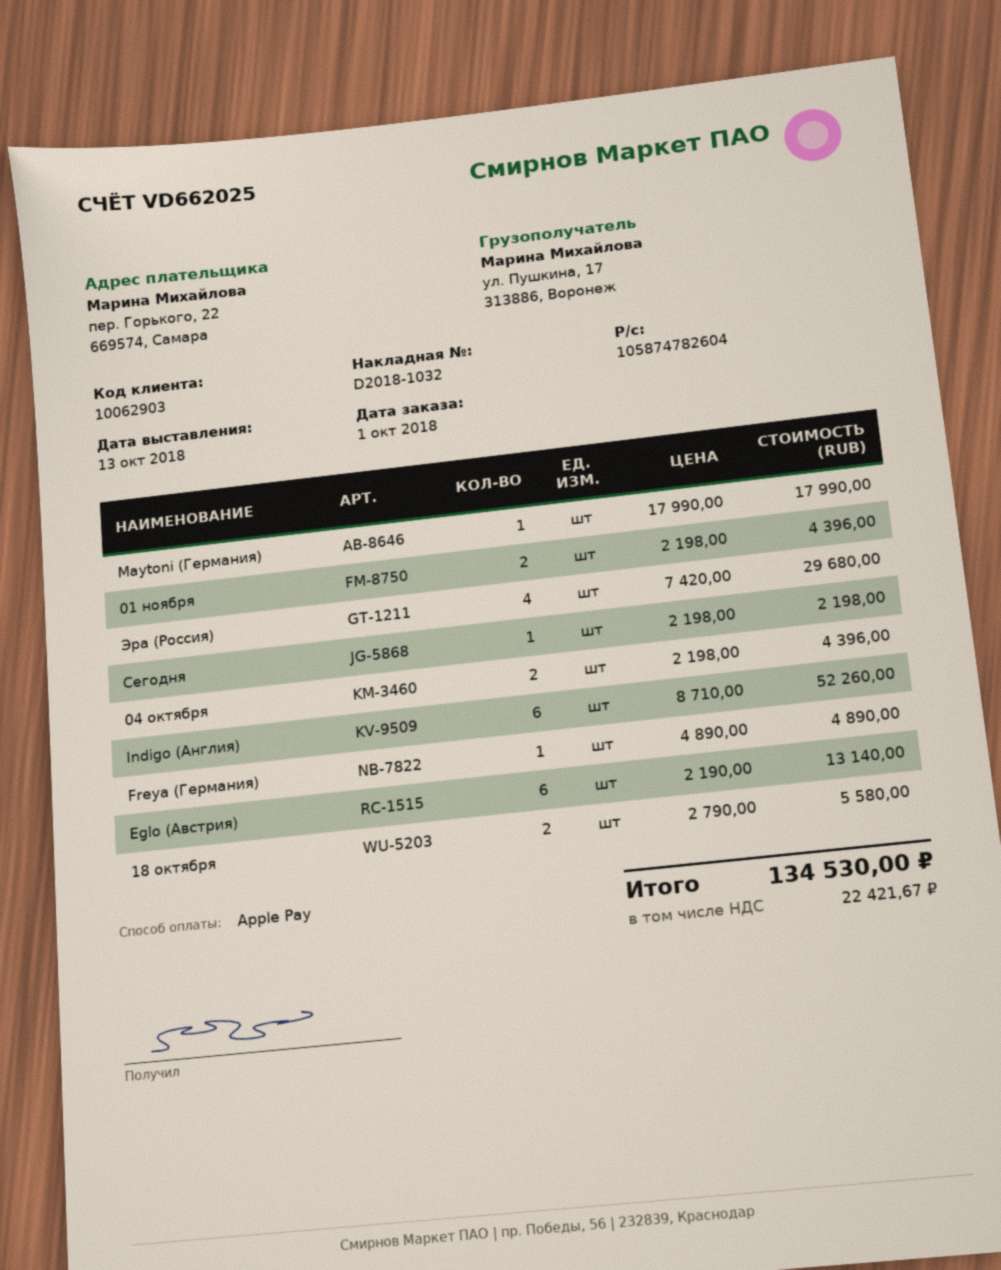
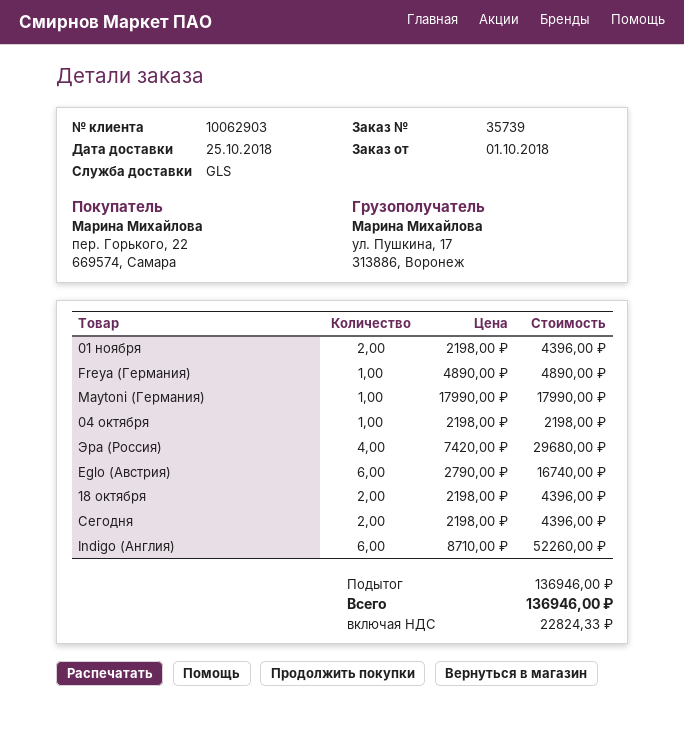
Сегодня: 1 x 2198.00 = 2198.00 -> 2 x 2198.00 = 4396.00
04 октября: 2 x 2198.00 = 4396.00 -> 1 x 2198.00 = 2198.00
Eglo (Австрия): 6 x 2190.00 = 13140.00 -> 6 x 2790.00 = 16740.00
18 октября: 2 x 2790.00 = 5580.00 -> 2 x 2198.00 = 4396.00
tax: 22421.67 -> 22824.33
total: 134530.00 -> 136946.00

